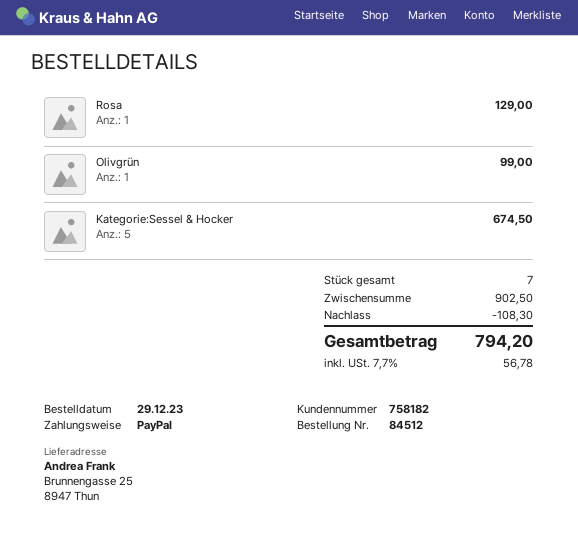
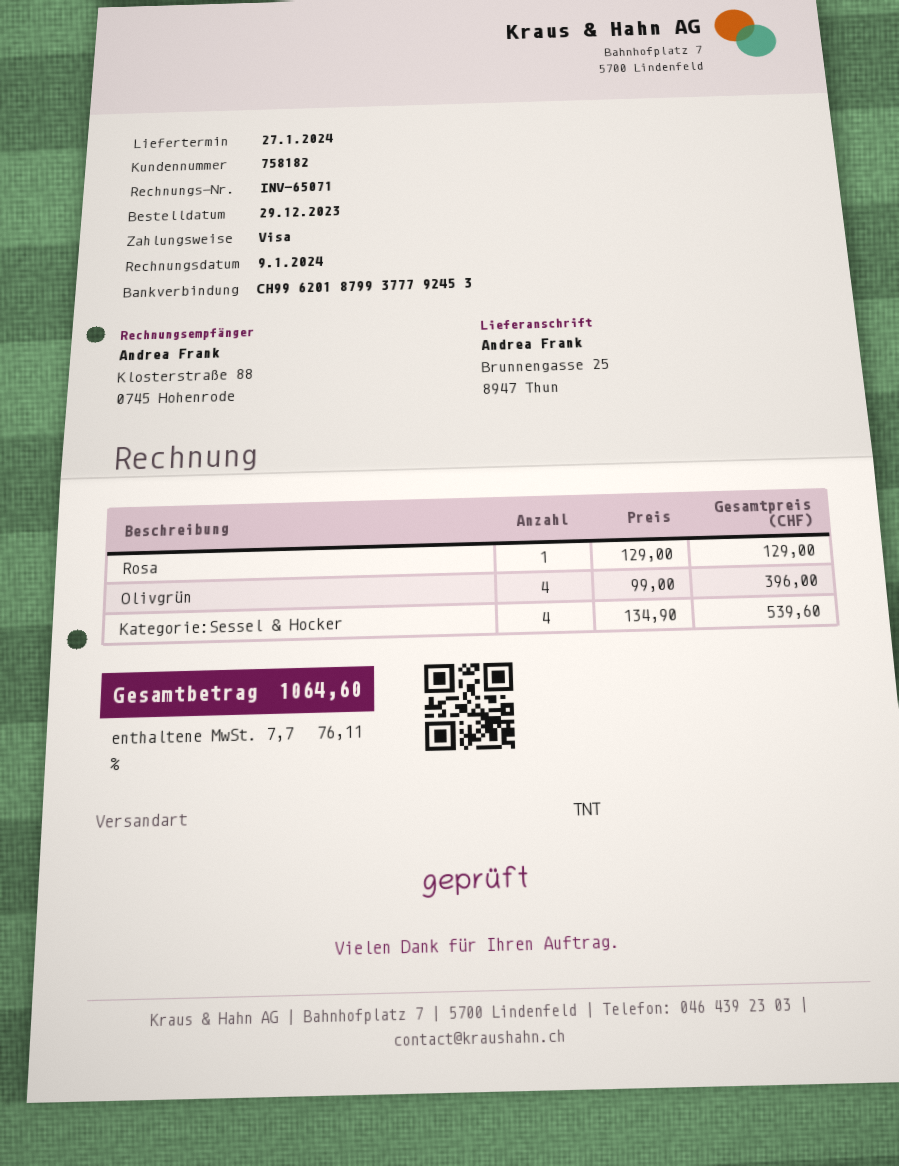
payment method: PayPal -> Visa
Olivgrün: 1 for 99.00 -> 4 for 396.00
Kategorie:Sessel & Hocker: 5 for 674.50 -> 4 for 539.60
discount: 108.30 -> none
tax: 7.7% = 56.78 -> 7.7% = 76.11
total: 794.20 -> 1064.60

